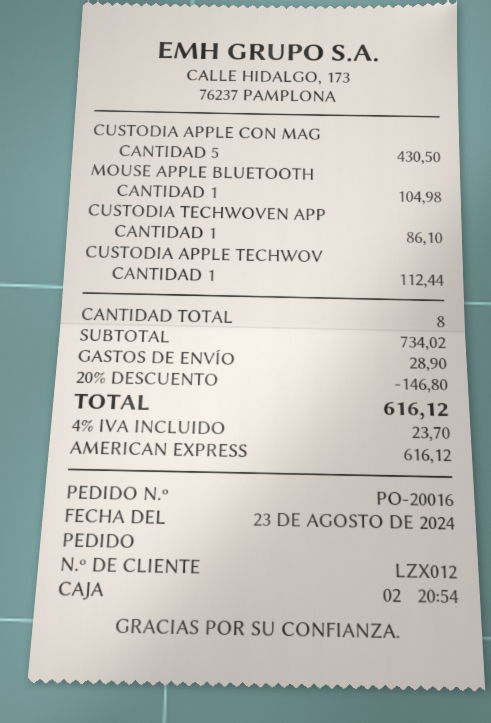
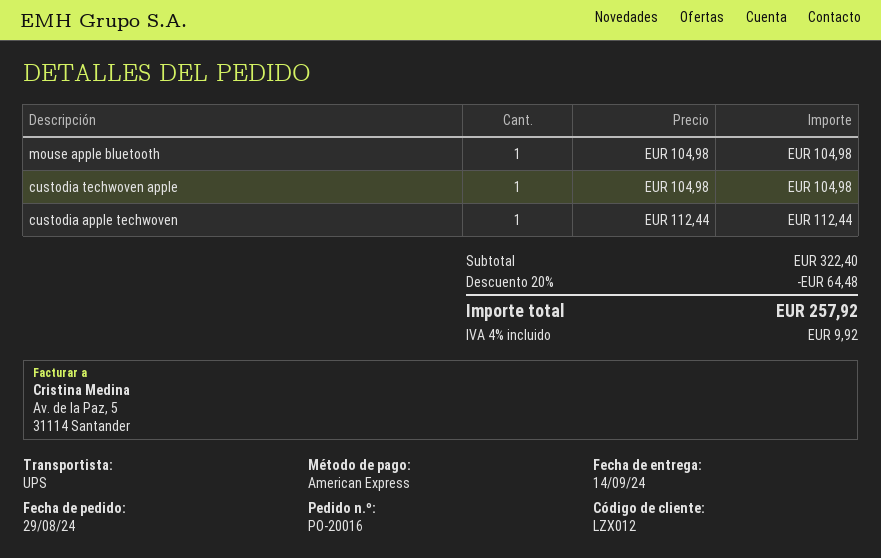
order date: 2024-08-23 -> 2024-08-29
CUSTODIA APPLE CON MAG: 5 for 430.50 -> none
CUSTODIA TECHWOVEN APP: 1 for 86.10 -> 1 for 104.98
subtotal: 734.02 -> 322.40
discount: 20% = 146.80 -> 20% = 64.48
shipping: 28.90 -> none
tax: 4% = 23.70 -> 4% = 9.92
total: 616.12 -> 257.92

